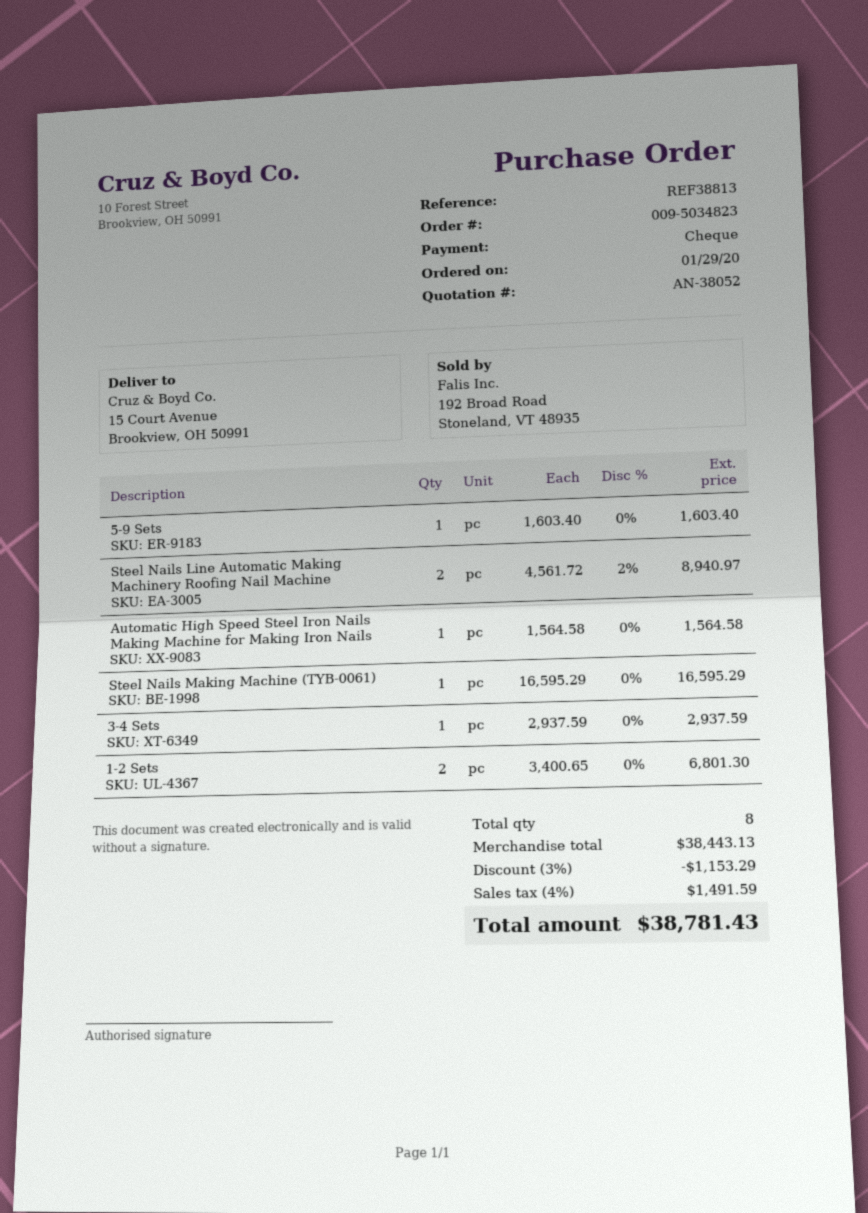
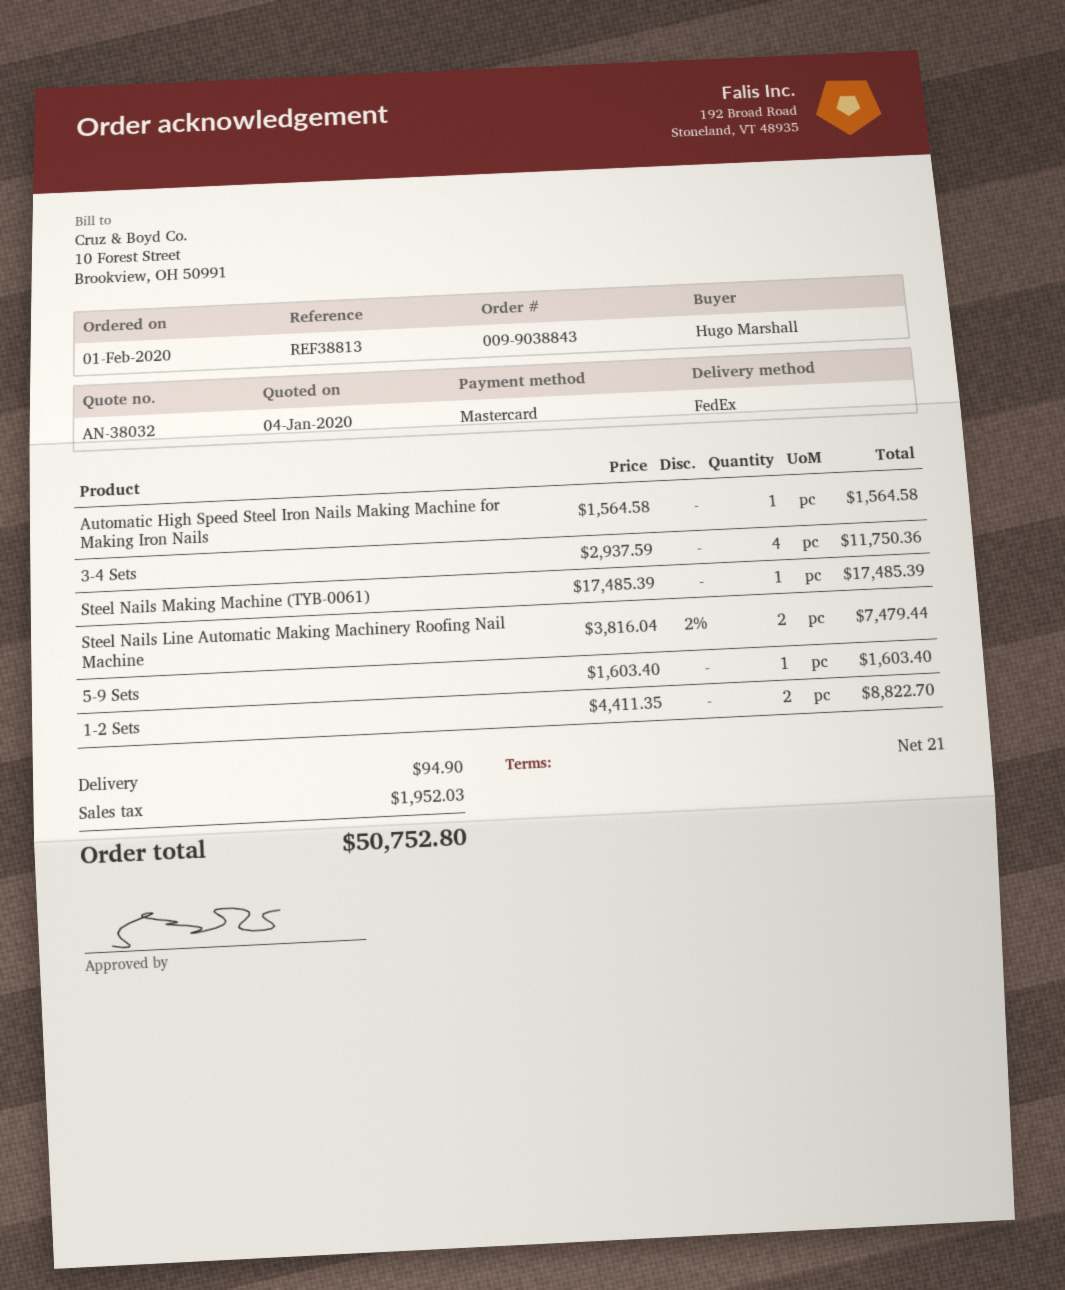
quote number: AN-38052 -> AN-38032
order number: 009-5034823 -> 009-9038843
order date: 2020-01-29 -> 2020-02-01
payment method: cheque -> Mastercard
Steel Nails Line Automatic Making Machinery Roofing Nail Machine: 2 x 4561.72 - 2% = 8940.97 -> 2 x 3816.04 - 2% = 7479.44
Steel Nails Making Machine (TYB-0061): 1 x 16595.29 = 16595.29 -> 1 x 17485.39 = 17485.39
3-4 Sets: 1 x 2937.59 = 2937.59 -> 4 x 2937.59 = 11750.36
1-2 Sets: 2 x 3400.65 = 6801.30 -> 2 x 4411.35 = 8822.70
discount: 3% = 1153.29 -> none
shipping: none -> 94.90
tax: 1491.59 -> 1952.03
total: 38781.43 -> 50752.80

